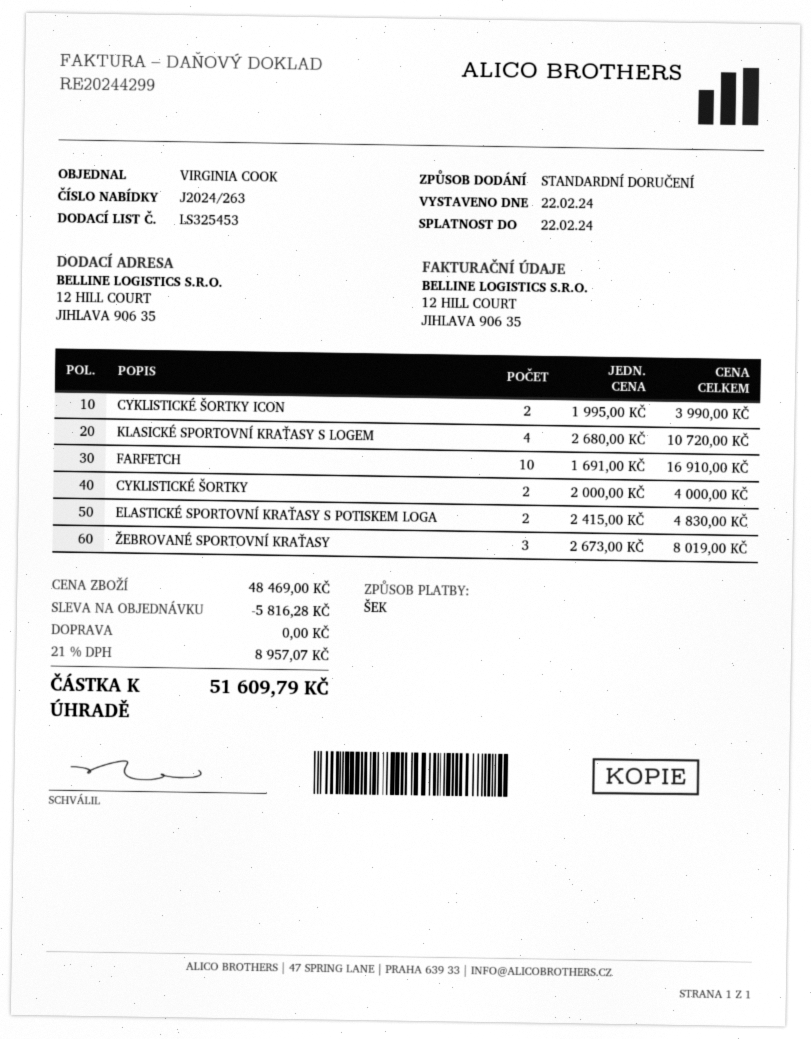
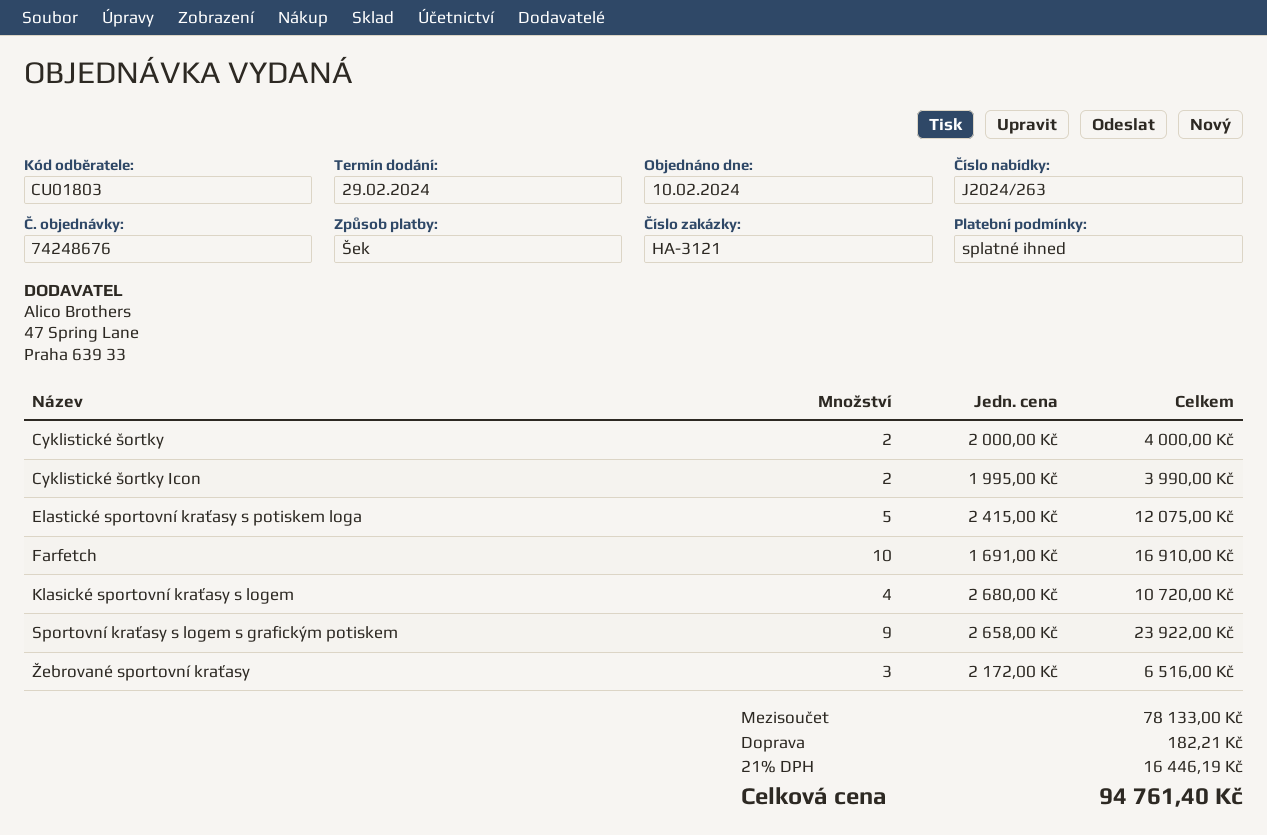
ELASTICKÉ SPORTOVNÍ KRAŤASY S POTISKEM LOGA: 2 x 2415.00 = 4830.00 -> 5 x 2415.00 = 12075.00
ŽEBROVANÉ SPORTOVNÍ KRAŤASY: 3 x 2673.00 = 8019.00 -> 3 x 2172.00 = 6516.00
Sportovní kraťasy s logem s grafickým potiskem: none -> 9 x 2658.00 = 23922.00
subtotal: 48469.00 -> 78133.00
discount: 5816.28 -> none
shipping: 0.00 -> 182.21
tax: 21% = 8957.07 -> 21% = 16446.19
total: 51609.79 -> 94761.40

